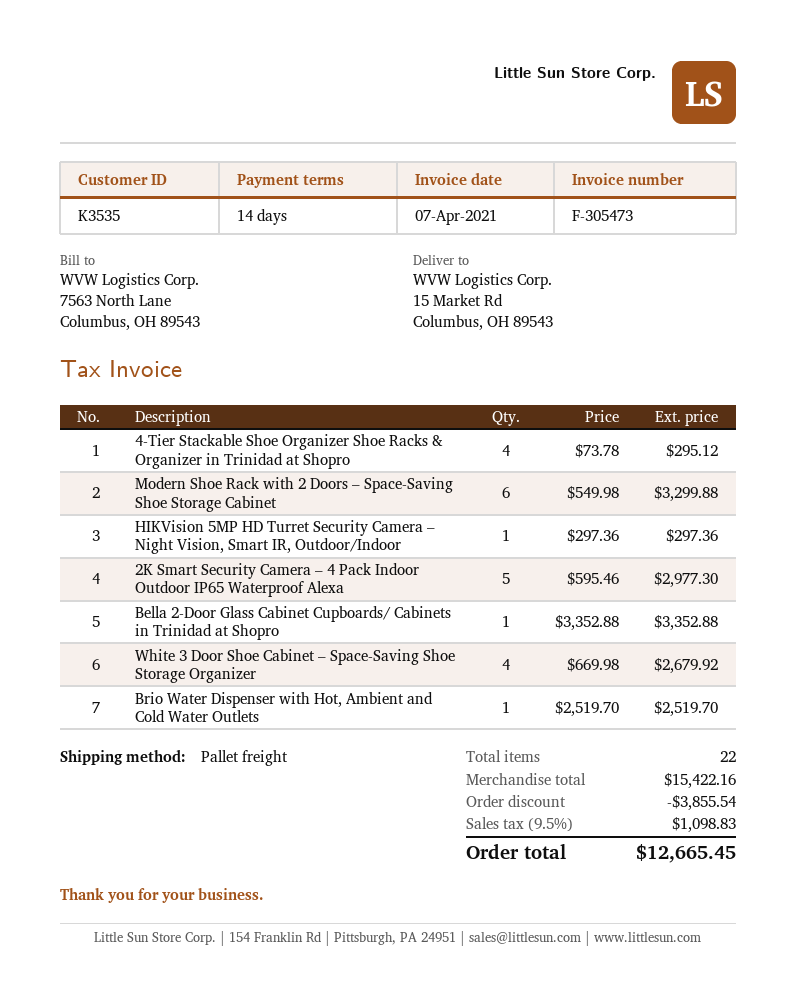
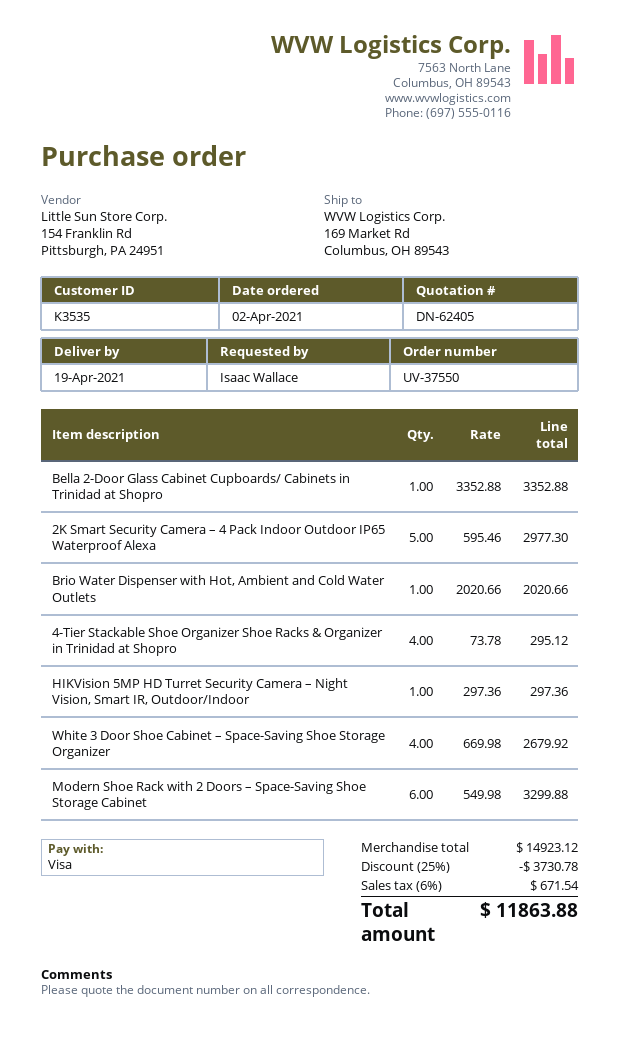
ship to: 15 Market Rd, Columbus, OH 89543 -> 169 Market Rd, Columbus, OH 89543
Brio Water Dispenser with Hot, Ambient and Cold Water Outlets: 1 x 2519.70 = 2519.70 -> 1 x 2020.66 = 2020.66
subtotal: 15422.16 -> 14923.12
discount: 3855.54 -> 3730.78
tax: 9.5% = 1098.83 -> 6% = 671.54
total: 12665.45 -> 11863.88

